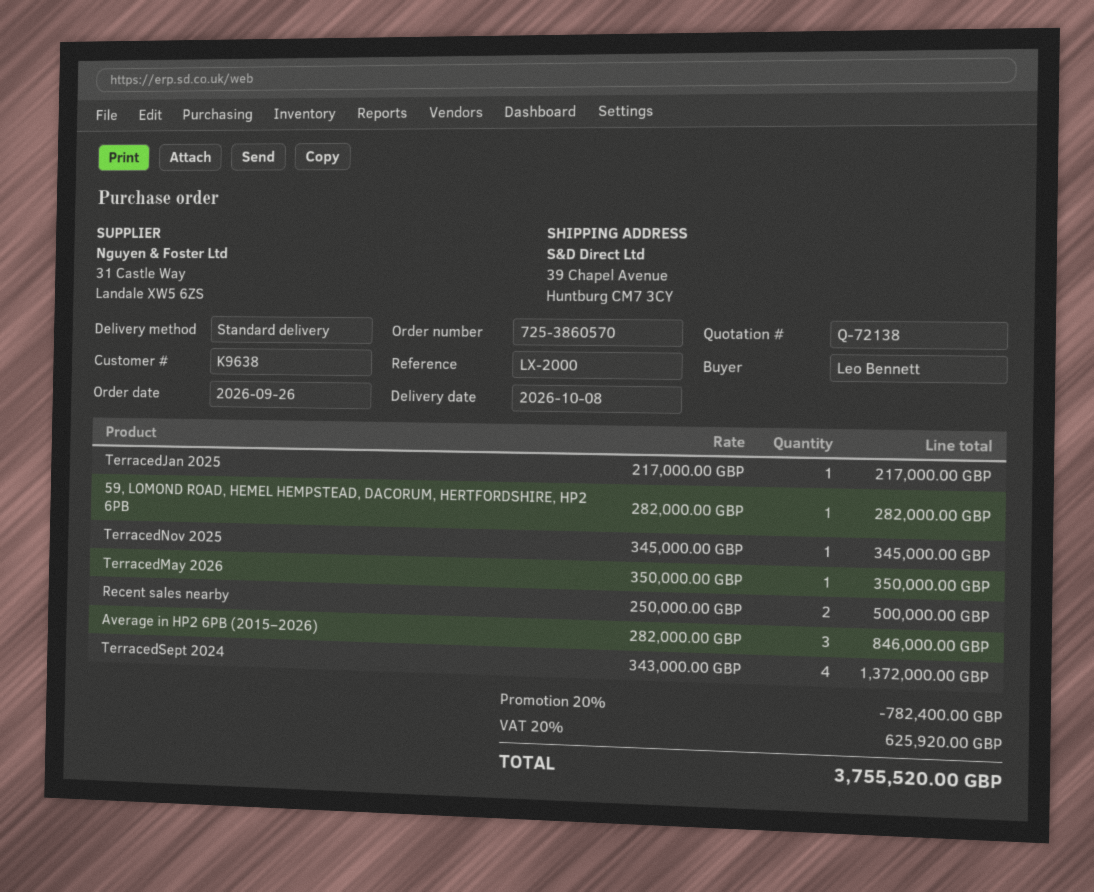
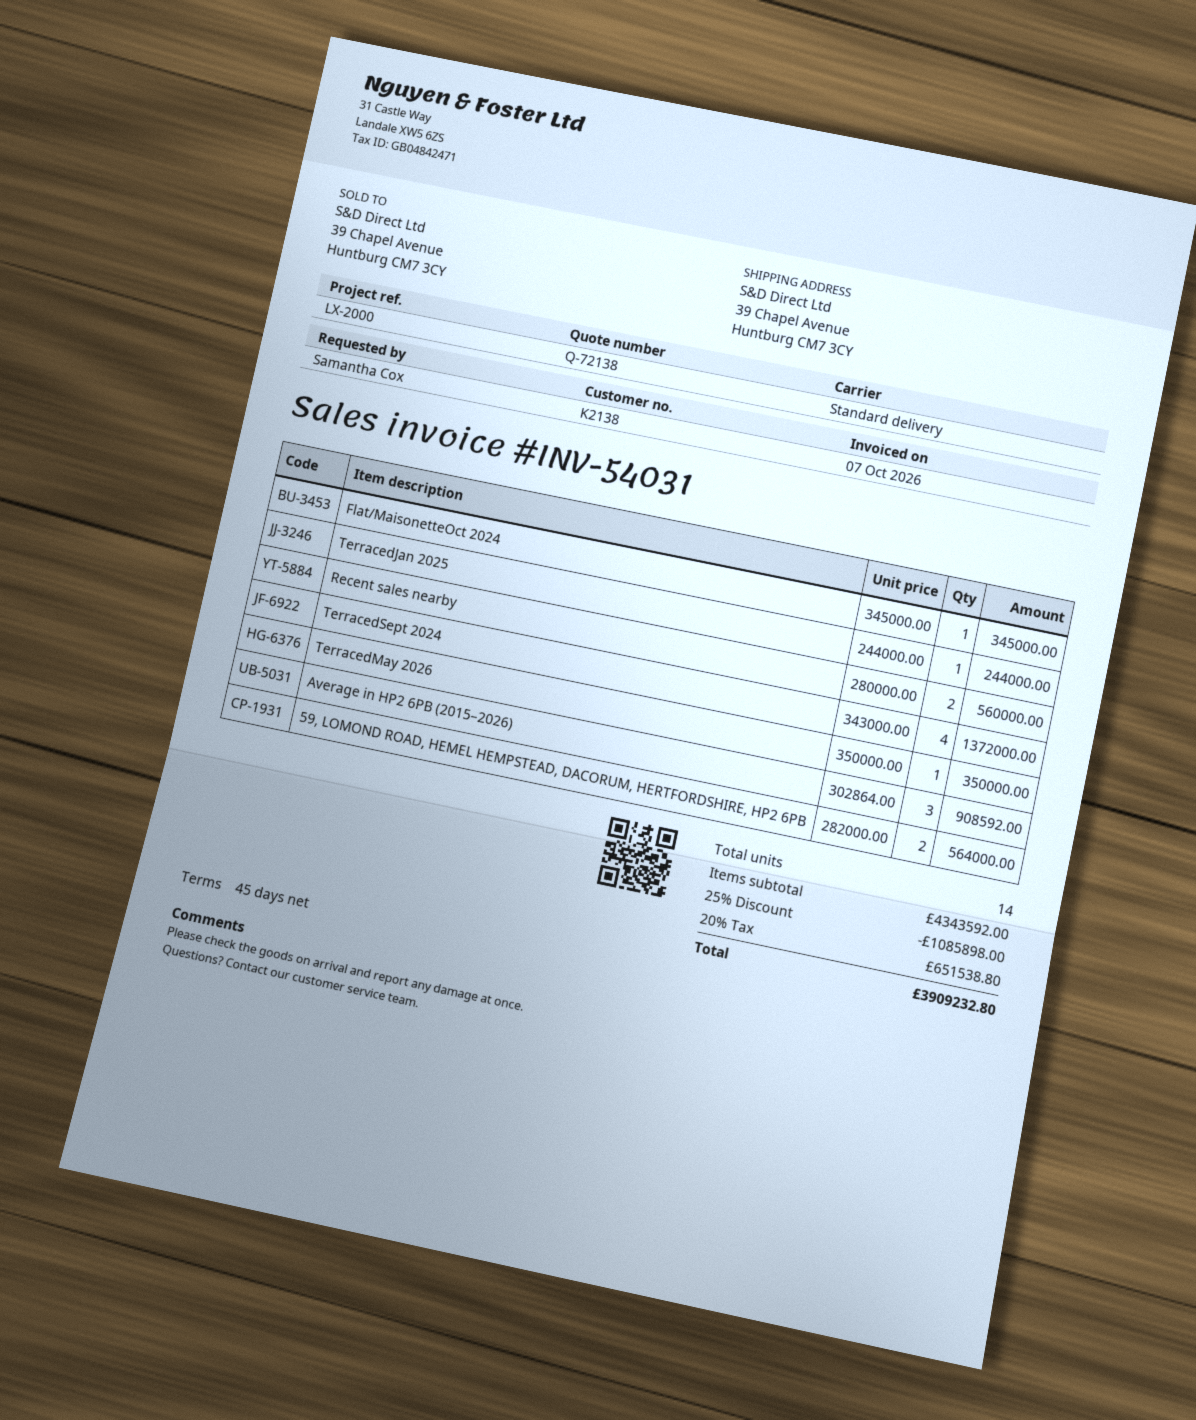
customer number: K9638 -> K2138
ordered by: Leo Bennett -> Samantha Cox
TerracedJan 2025: 1 x 217000.00 = 217000.00 -> 1 x 244000.00 = 244000.00
59, LOMOND ROAD, HEMEL HEMPSTEAD, DACORUM, HERTFORDSHIRE, HP2 6PB: 1 x 282000.00 = 282000.00 -> 2 x 282000.00 = 564000.00
TerracedNov 2025: 1 x 345000.00 = 345000.00 -> none
Recent sales nearby: 2 x 250000.00 = 500000.00 -> 2 x 280000.00 = 560000.00
Average in HP2 6PB (2015–2026): 3 x 282000.00 = 846000.00 -> 3 x 302864.00 = 908592.00
Flat/MaisonetteOct 2024: none -> 1 x 345000.00 = 345000.00
discount: 20% = 782400.00 -> 25% = 1085898.00
tax: 20% = 625920.00 -> 20% = 651538.80
total: 3755520.00 -> 3909232.80

